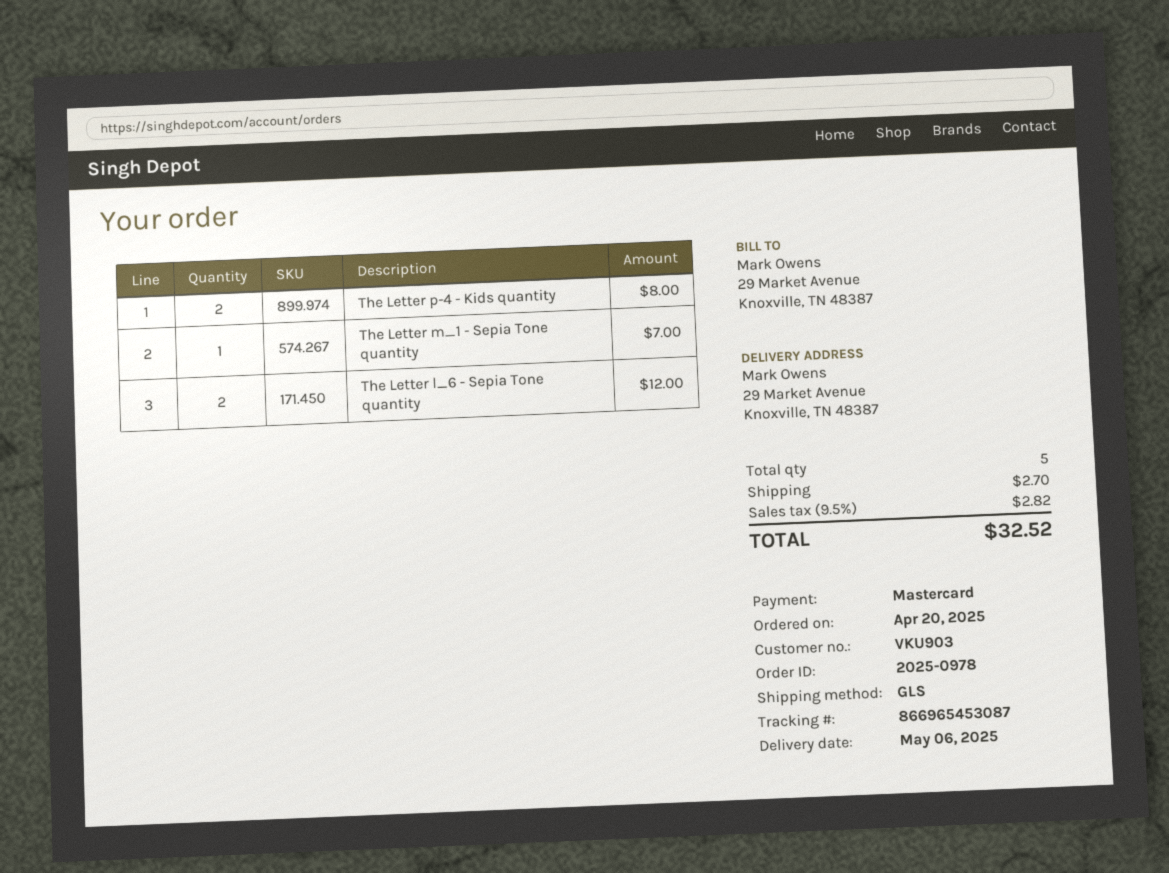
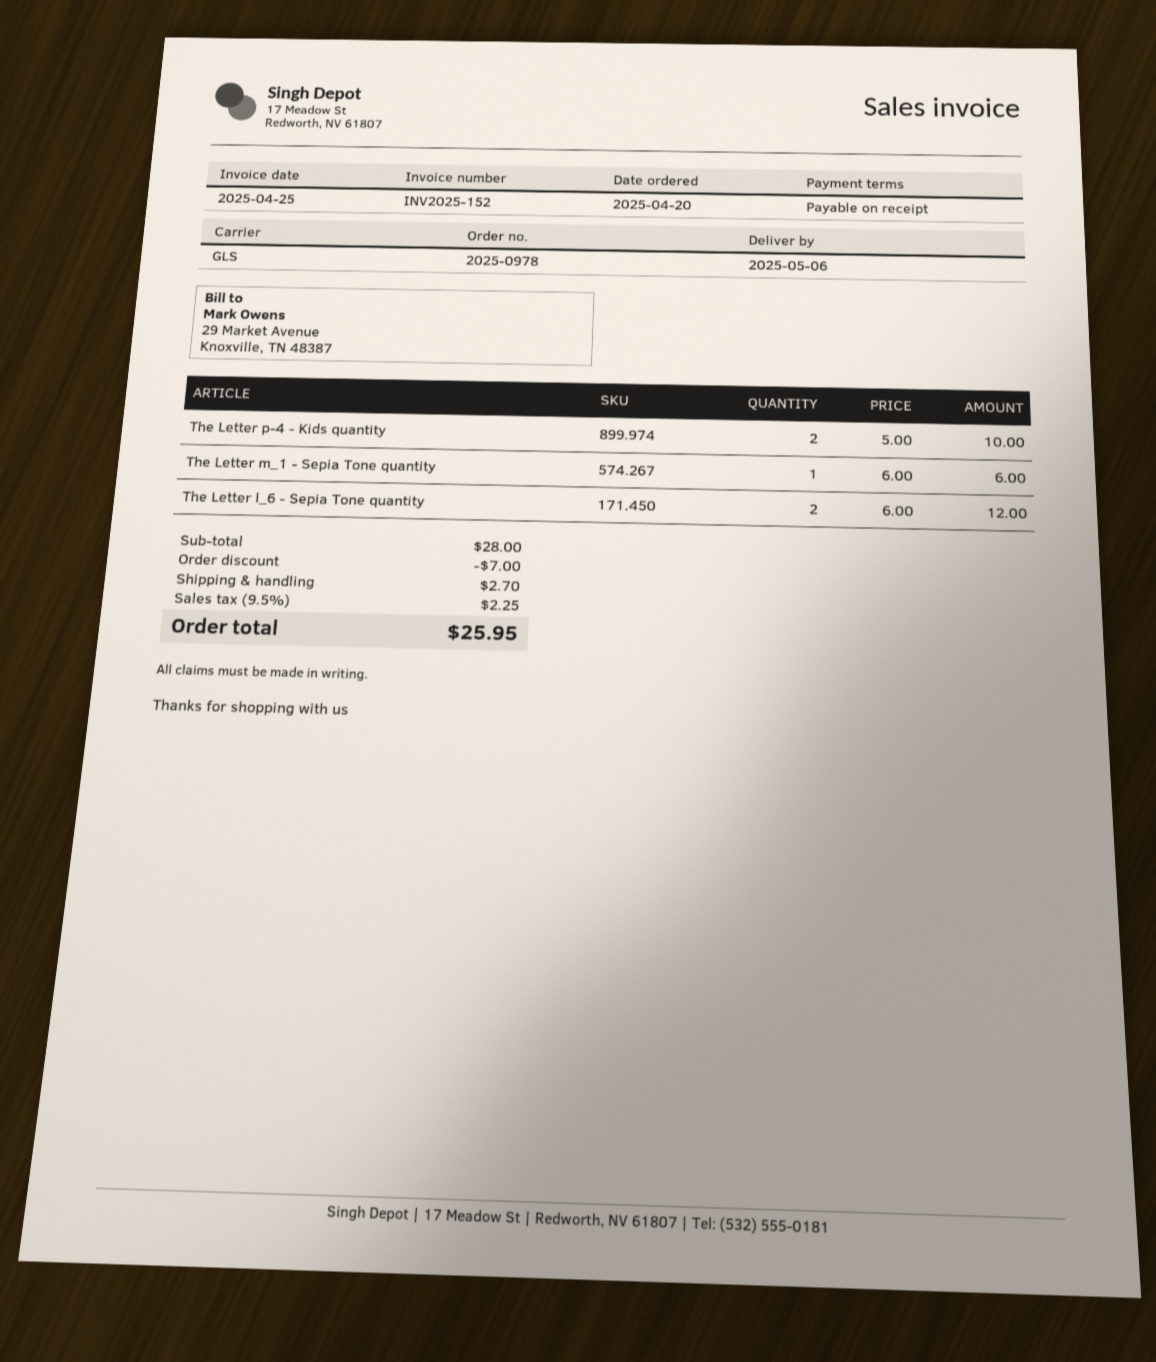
The Letter p-4 - Kids quantity: 2 for 8.00 -> 2 for 10.00
The Letter m_1 - Sepia Tone quantity: 1 for 7.00 -> 1 for 6.00
discount: none -> 7.00
tax: 9.5% = 2.82 -> 9.5% = 2.25
total: 32.52 -> 25.95

